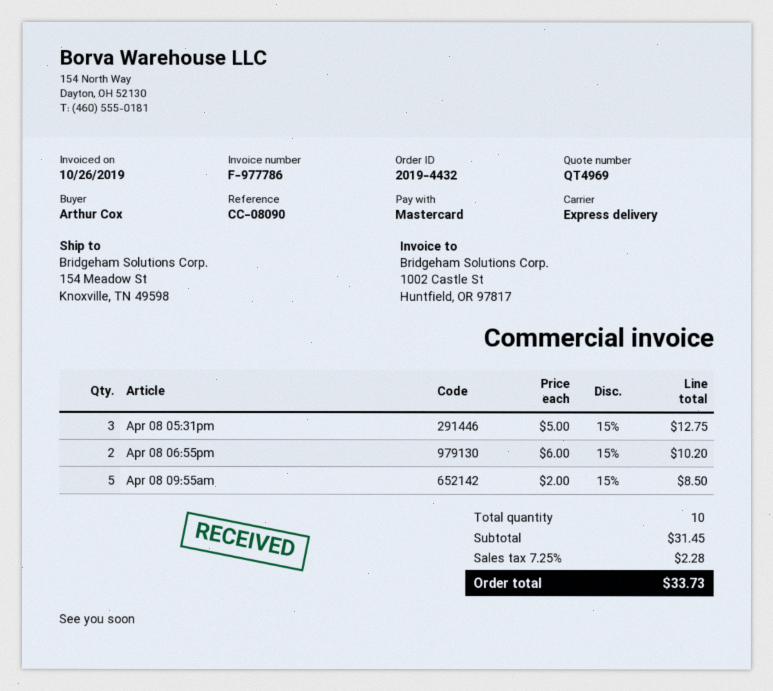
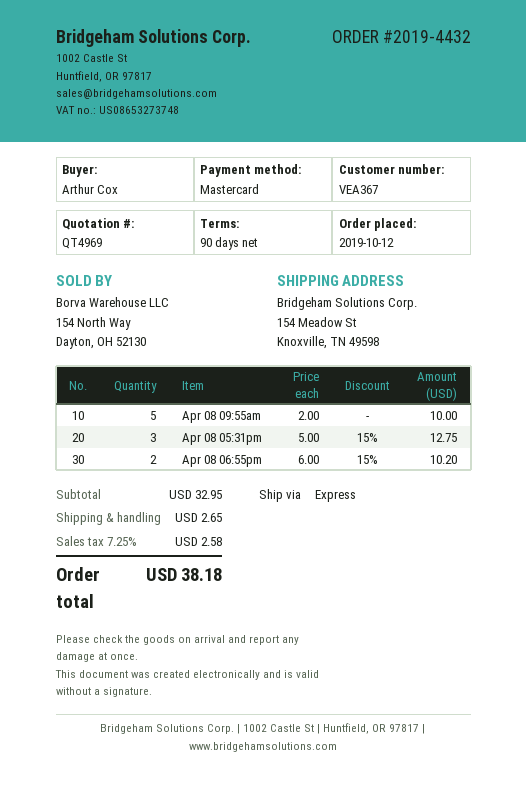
Apr 08 09:55am: 5 x 2.00 - 15% = 8.50 -> 5 x 2.00 = 10.00
subtotal: 31.45 -> 32.95
shipping: none -> 2.65
tax: 7.25% = 2.28 -> 7.25% = 2.58
total: 33.73 -> 38.18

